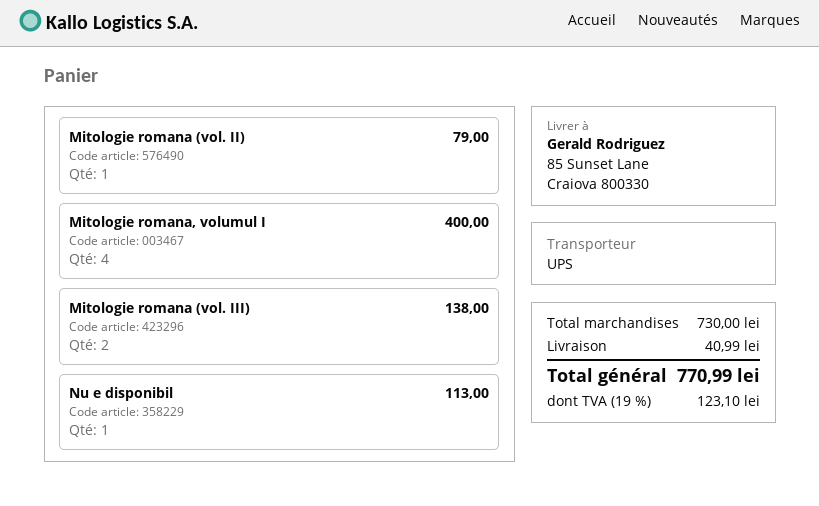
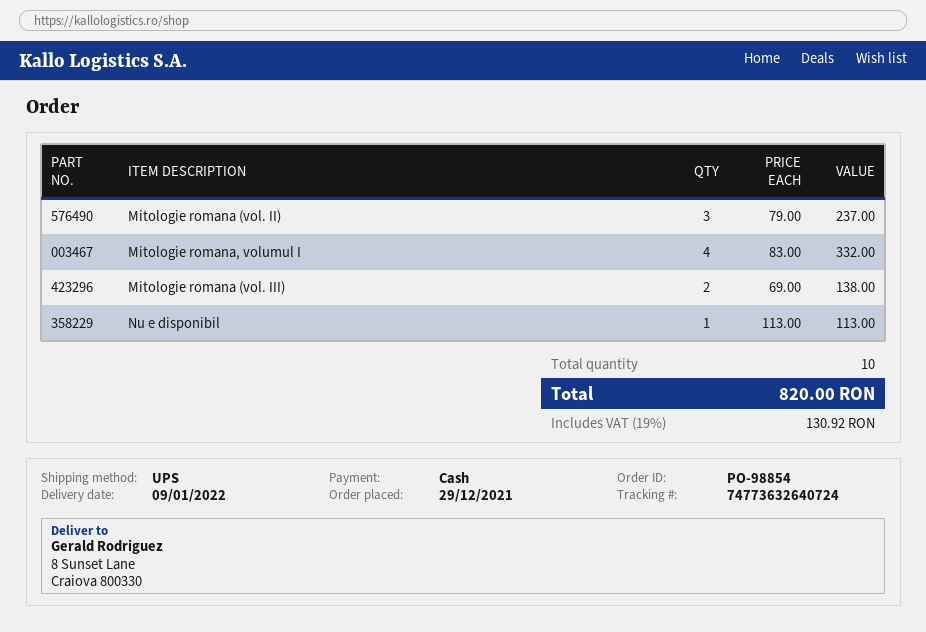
ship to: 85 Sunset Lane, Craiova 800330 -> 8 Sunset Lane, Craiova 800330
Mitologie romana (vol. II): 1 for 79.00 -> 3 for 237.00
Mitologie romana, volumul I: 4 for 400.00 -> 4 for 332.00
shipping: 40.99 -> none
tax: 19% = 123.10 -> 19% = 130.92
total: 770.99 -> 820.00

